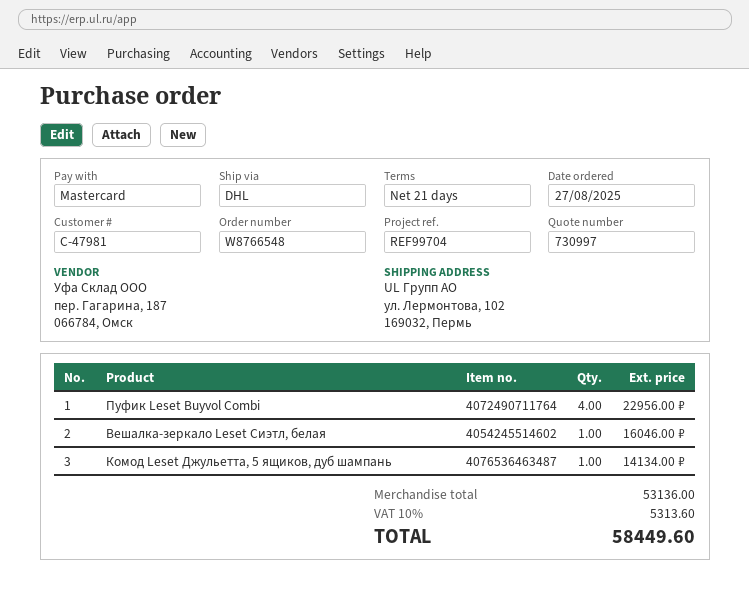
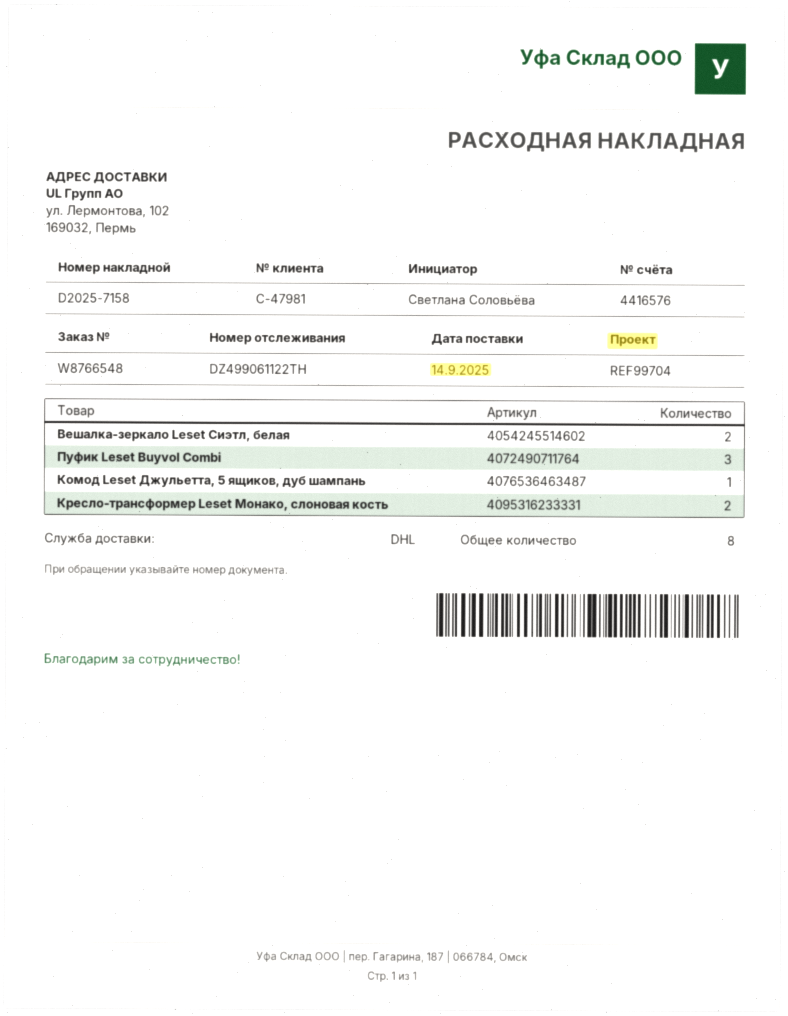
Пуфик Leset Buyvol Combi: 4 -> 3
Вешалка-зеркало Leset Сиэтл, белая: 1 -> 2
Кресло-трансформер Leset Монако, слоновая кость: none -> 2

